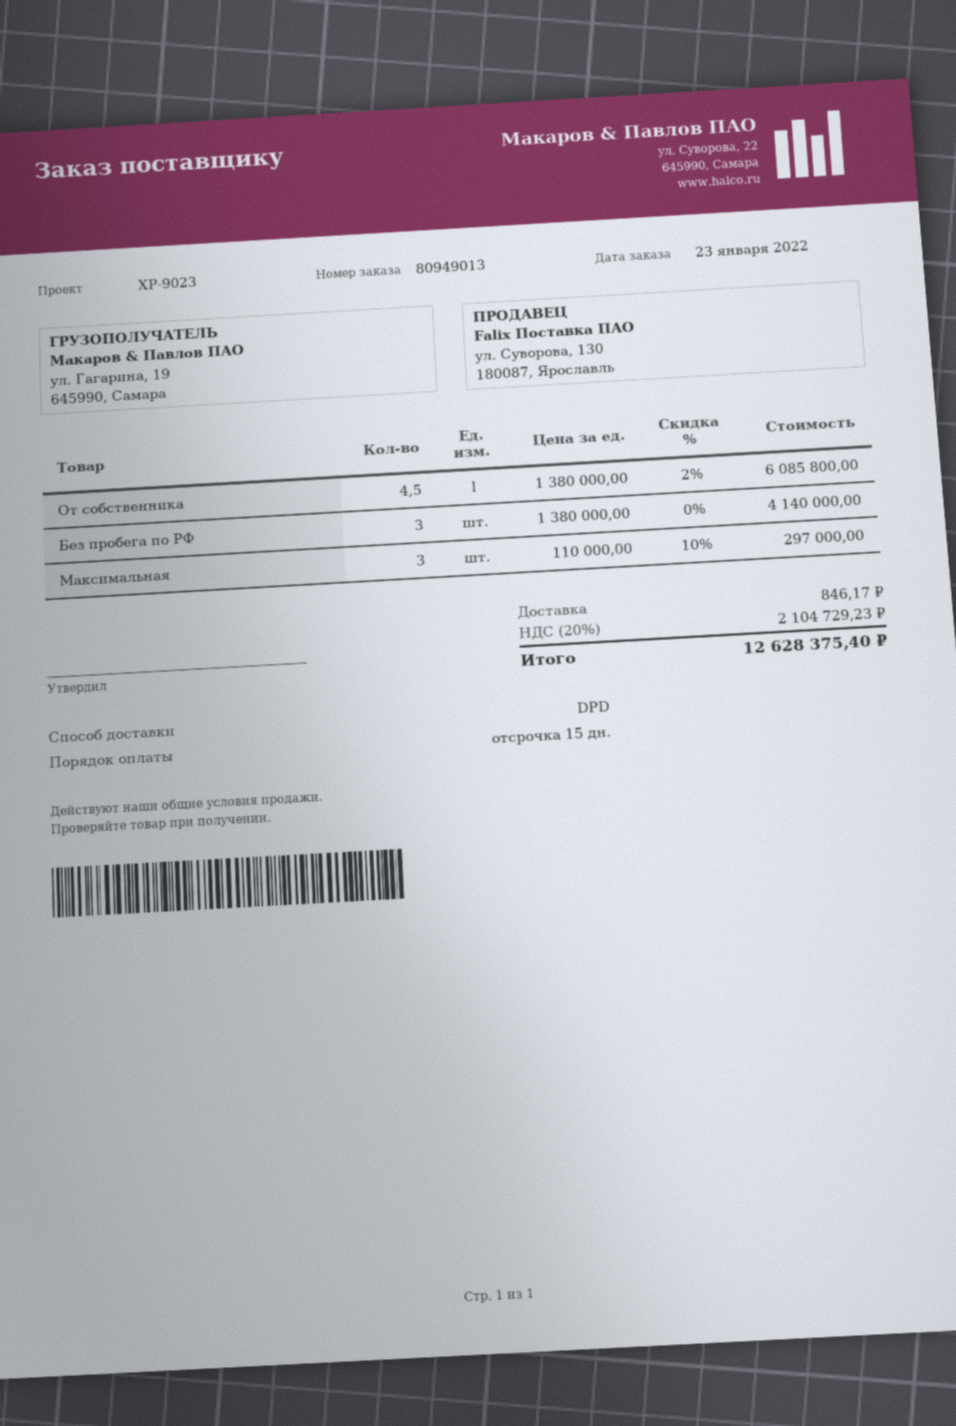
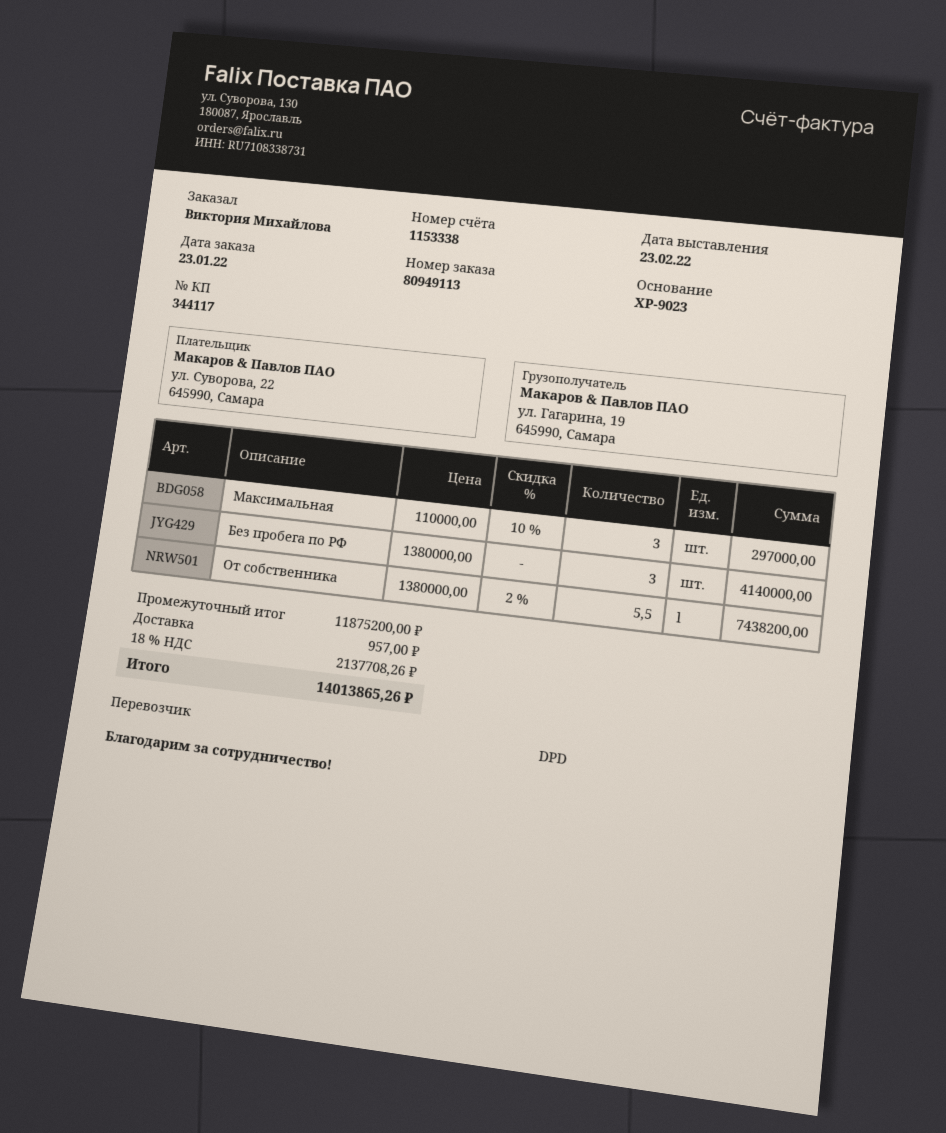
order number: 80949013 -> 80949113
От собственника: 4.5 x 1380000.00 - 2% = 6085800.00 -> 5.5 x 1380000.00 - 2% = 7438200.00
shipping: 846.17 -> 957.00
tax: 20% = 2104729.23 -> 18% = 2137708.26
total: 12628375.40 -> 14013865.26

